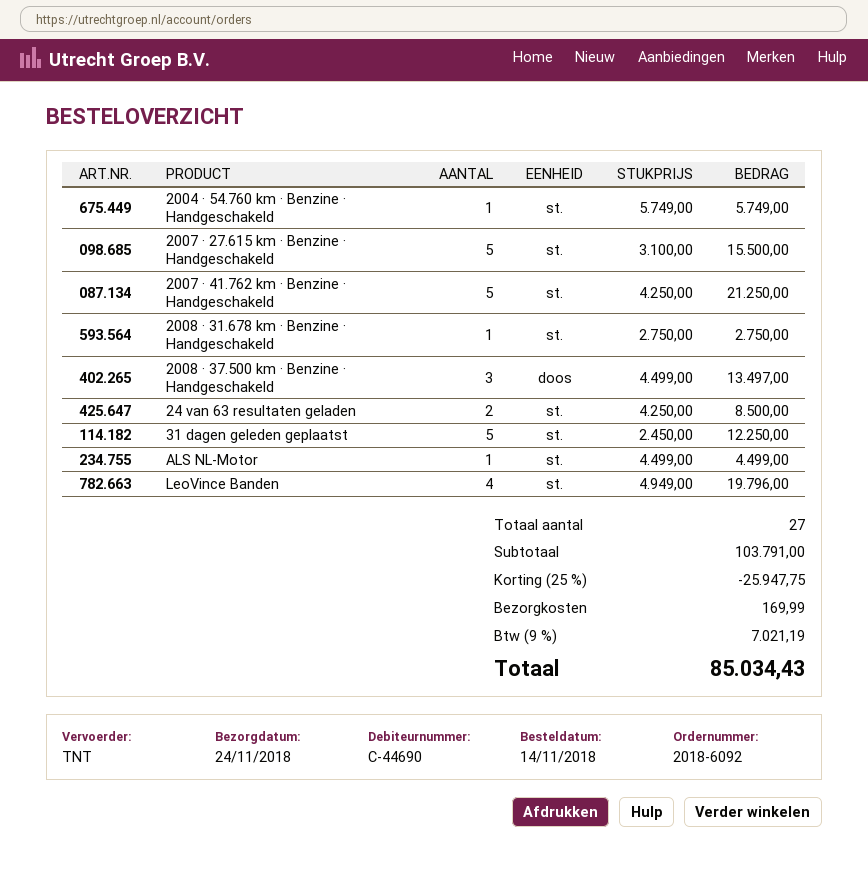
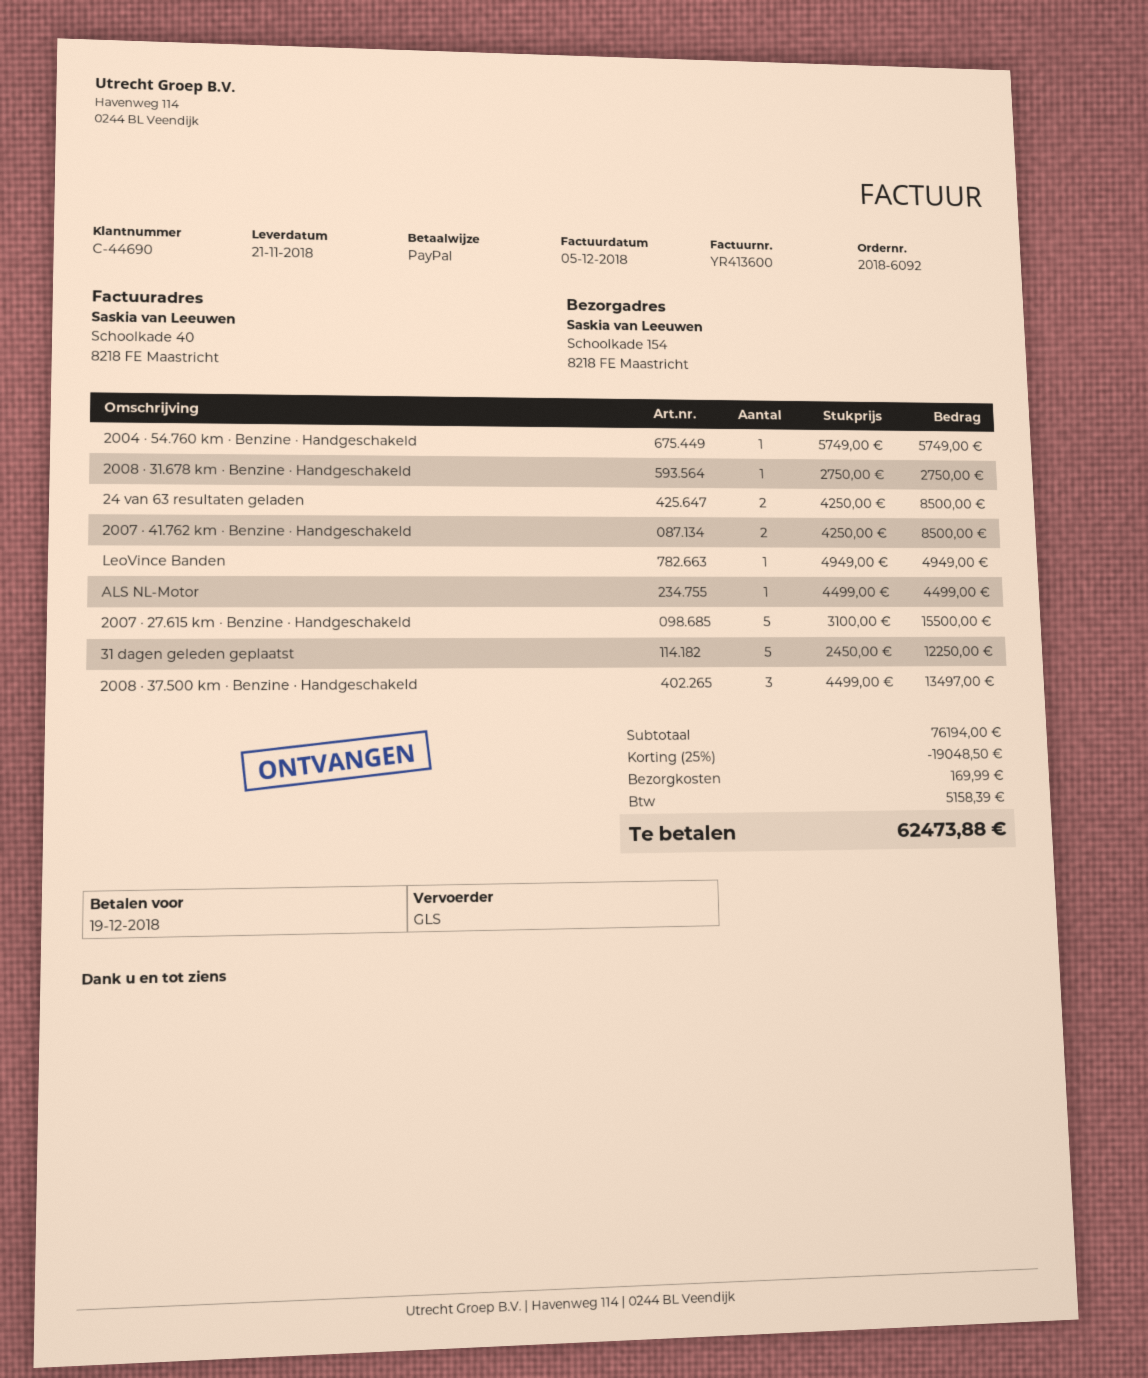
delivery date: 2018-11-24 -> 2018-11-21
shipping method: TNT -> GLS
2007 · 41.762 km · Benzine · Handgeschakeld: 5 x 4250.00 = 21250.00 -> 2 x 4250.00 = 8500.00
LeoVince Banden: 4 x 4949.00 = 19796.00 -> 1 x 4949.00 = 4949.00
subtotal: 103791.00 -> 76194.00
discount: 25% = 25947.75 -> 25% = 19048.50
tax: 7021.19 -> 5158.39
total: 85034.43 -> 62473.88

